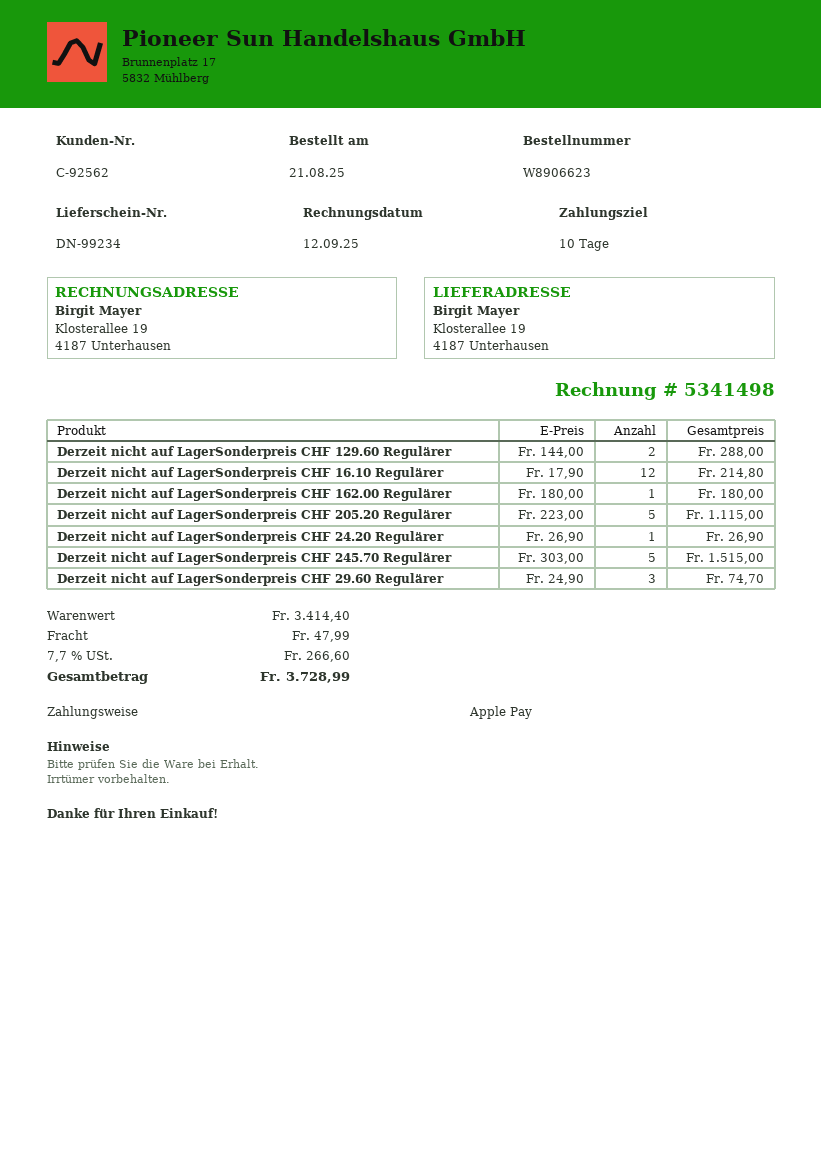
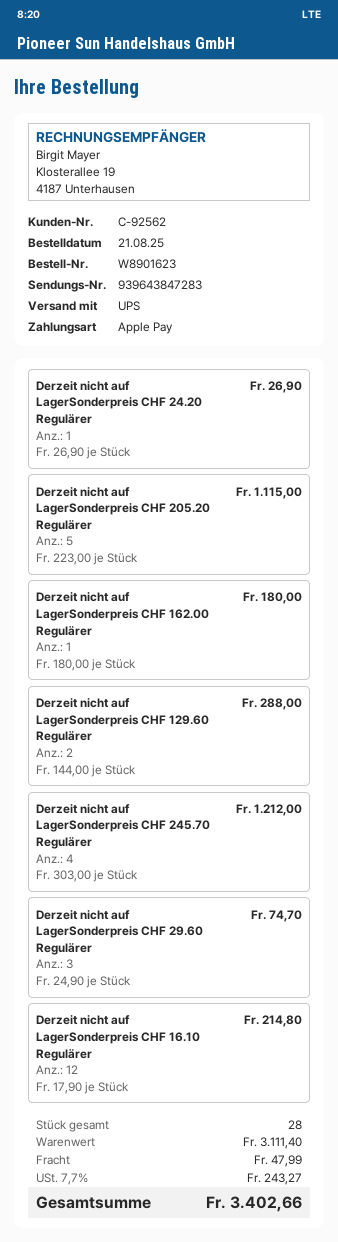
order number: W8906623 -> W8901623
Derzeit nicht auf LagerSonderpreis CHF 245.70 Regulärer: 5 x 303.00 = 1515.00 -> 4 x 303.00 = 1212.00
subtotal: 3414.40 -> 3111.40
tax: 7.7% = 266.60 -> 7.7% = 243.27
total: 3728.99 -> 3402.66

